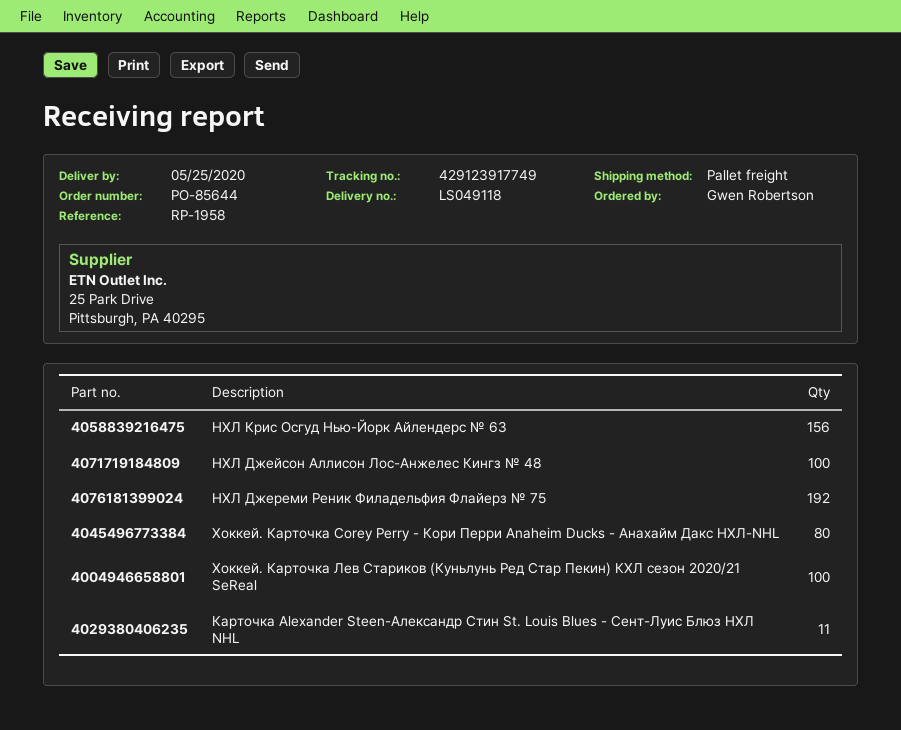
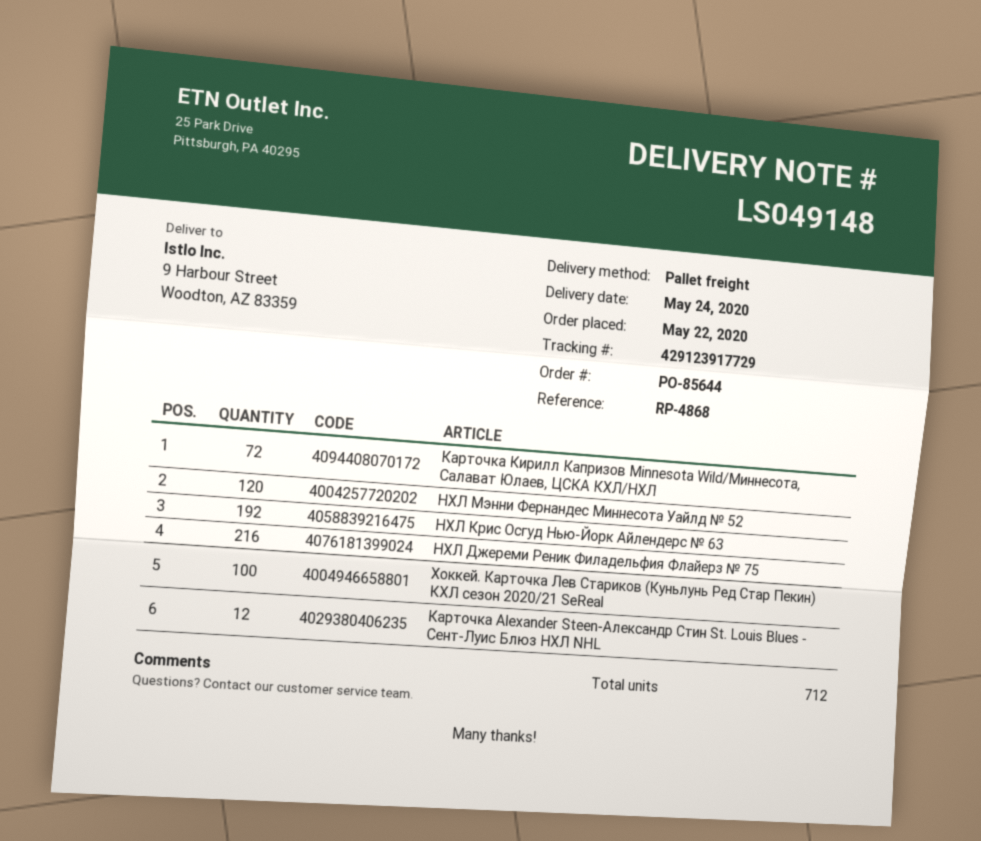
delivery note number: LS049118 -> LS049148
delivery date: 2020-05-25 -> 2020-05-24
reference: RP-1958 -> RP-4868
tracking number: 429123917749 -> 429123917729
НХЛ Крис Осгуд Нью-Йорк Айлендерс № 63: 156 -> 192
НХЛ Джейсон Аллисон Лос-Анжелес Кингз № 48: 100 -> none
НХЛ Джереми Реник Филадельфия Флайерз № 75: 192 -> 216
Хоккей. Карточка Corey Perry - Кори Перри Anaheim Ducks - Анахайм Дакс НХЛ-NHL: 80 -> none
Карточка Alexander Steen-Александр Стин St. Louis Blues - Сент-Луис Блюз НХЛ NHL: 11 -> 12
Карточка Кирилл Капризов Minnesota Wild/Миннесота, Салават Юлаев, ЦСКА КХЛ/НХЛ: none -> 72
НХЛ Мэнни Фернандес Миннесота Уайлд № 52: none -> 120

